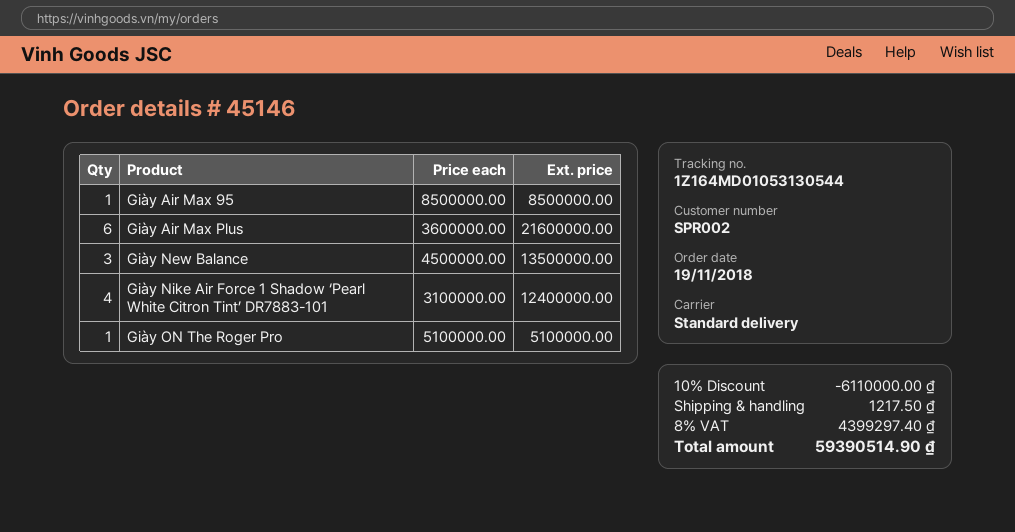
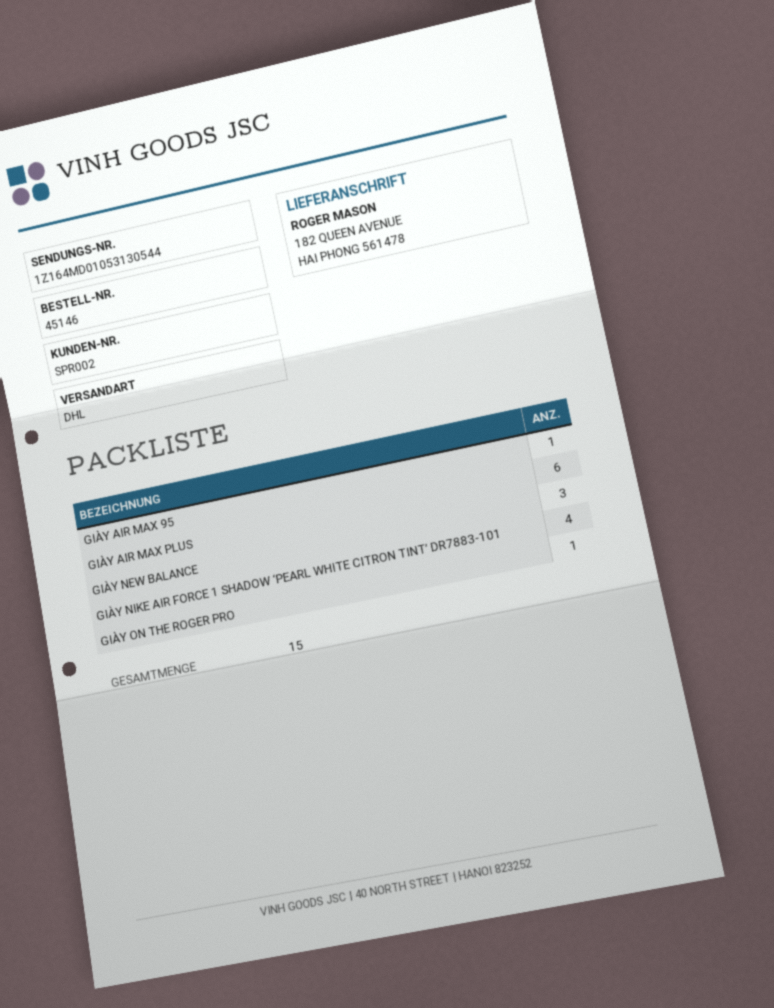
shipping method: standard -> DHL

